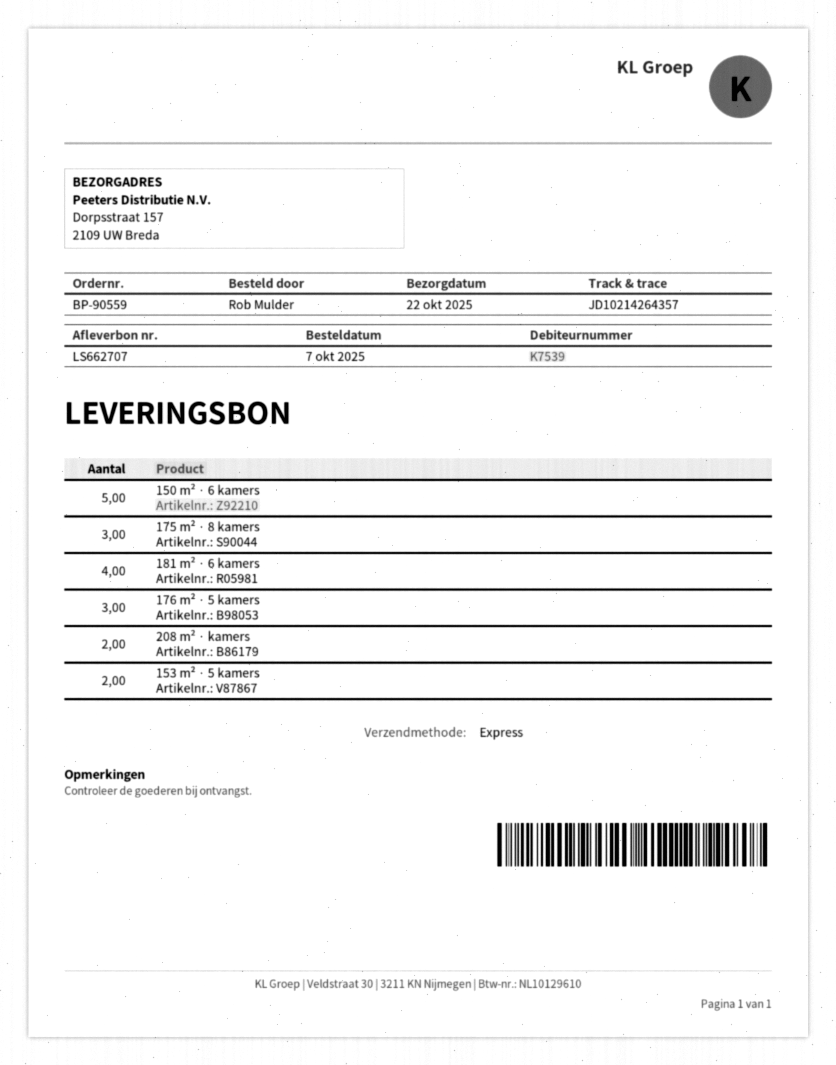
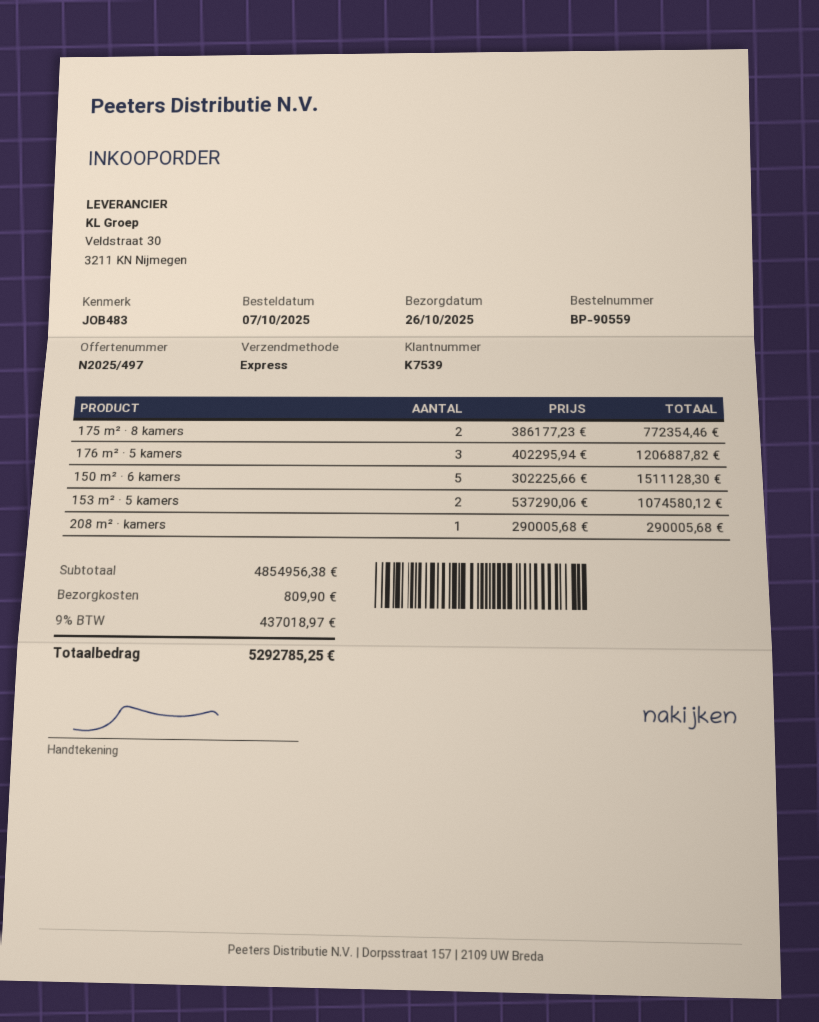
delivery date: 2025-10-22 -> 2025-10-26
175 m² · 8 kamers: 3 -> 2
181 m² · 6 kamers: 4 -> none
208 m² · kamers: 2 -> 1

